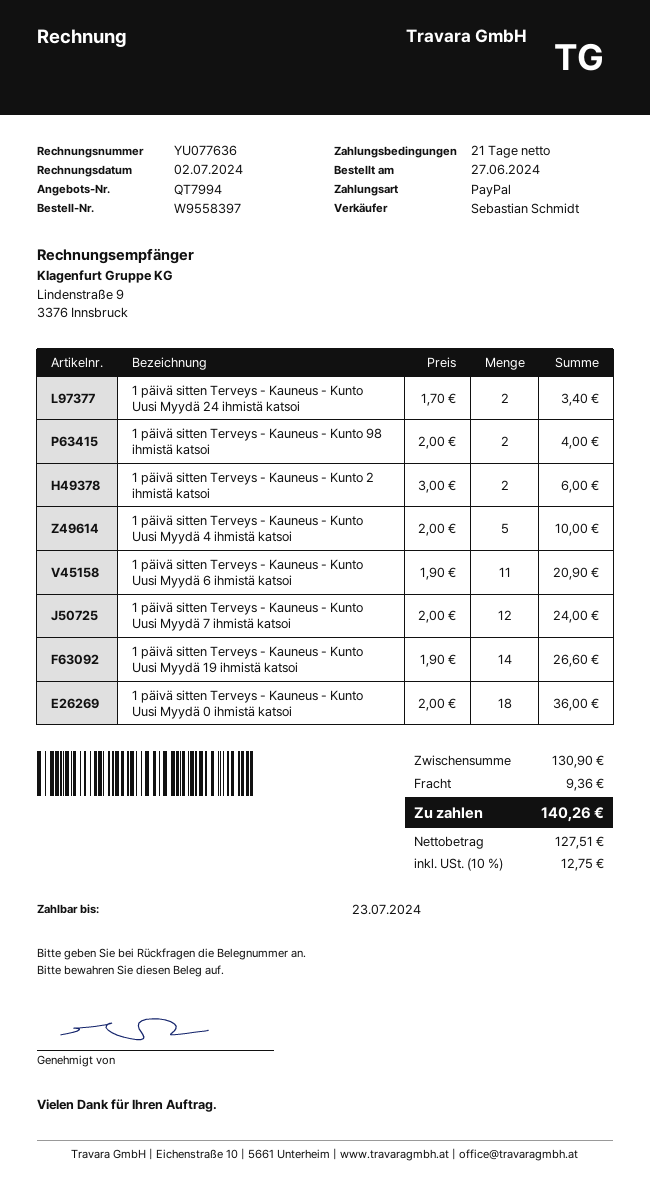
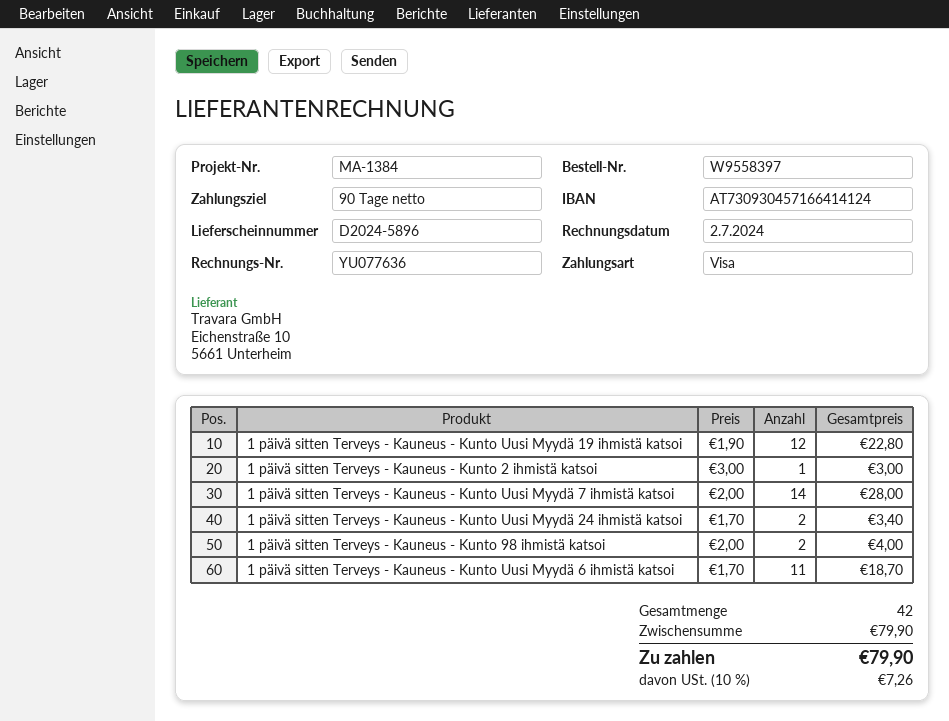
payment terms: 21 days -> 90 days
payment method: PayPal -> Visa
1 päivä sitten Terveys - Kauneus - Kunto 2 ihmistä katsoi: 2 x 3.00 = 6.00 -> 1 x 3.00 = 3.00
1 päivä sitten Terveys - Kauneus - Kunto Uusi Myydä 4 ihmistä katsoi: 5 x 2.00 = 10.00 -> none
1 päivä sitten Terveys - Kauneus - Kunto Uusi Myydä 6 ihmistä katsoi: 11 x 1.90 = 20.90 -> 11 x 1.70 = 18.70
1 päivä sitten Terveys - Kauneus - Kunto Uusi Myydä 7 ihmistä katsoi: 12 x 2.00 = 24.00 -> 14 x 2.00 = 28.00
1 päivä sitten Terveys - Kauneus - Kunto Uusi Myydä 19 ihmistä katsoi: 14 x 1.90 = 26.60 -> 12 x 1.90 = 22.80
1 päivä sitten Terveys - Kauneus - Kunto Uusi Myydä 0 ihmistä katsoi: 18 x 2.00 = 36.00 -> none
subtotal: 130.90 -> 79.90
shipping: 9.36 -> none
tax: 10% = 12.75 -> 10% = 7.26
total: 140.26 -> 79.90

